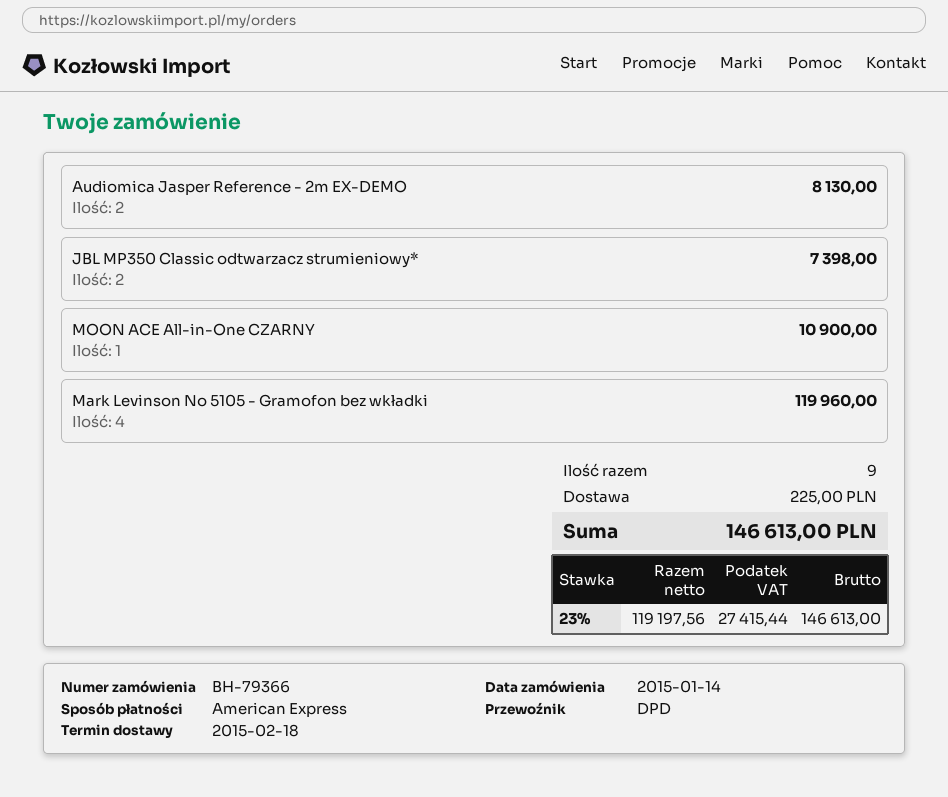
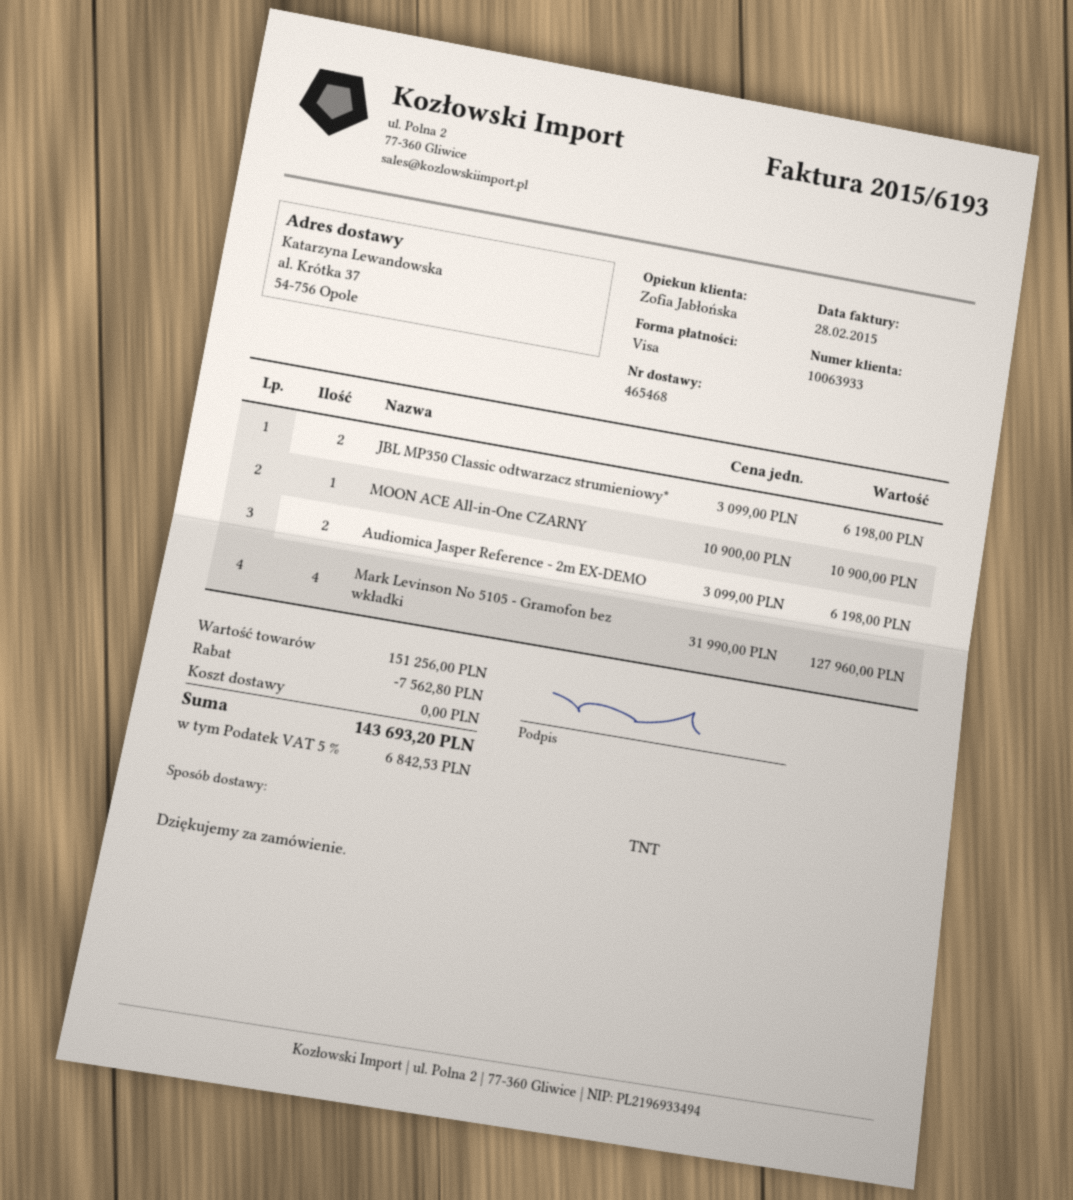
payment method: American Express -> Visa
shipping method: DPD -> TNT
Audiomica Jasper Reference - 2m EX-DEMO: 2 for 8130.00 -> 2 for 6198.00
JBL MP350 Classic odtwarzacz strumieniowy*: 2 for 7398.00 -> 2 for 6198.00
Mark Levinson No 5105 - Gramofon bez wkładki: 4 for 119960.00 -> 4 for 127960.00
discount: none -> 7562.80
shipping: 225.00 -> 0.00
tax: 23% = 27415.44 -> 5% = 6842.53
total: 146613.00 -> 143693.20

